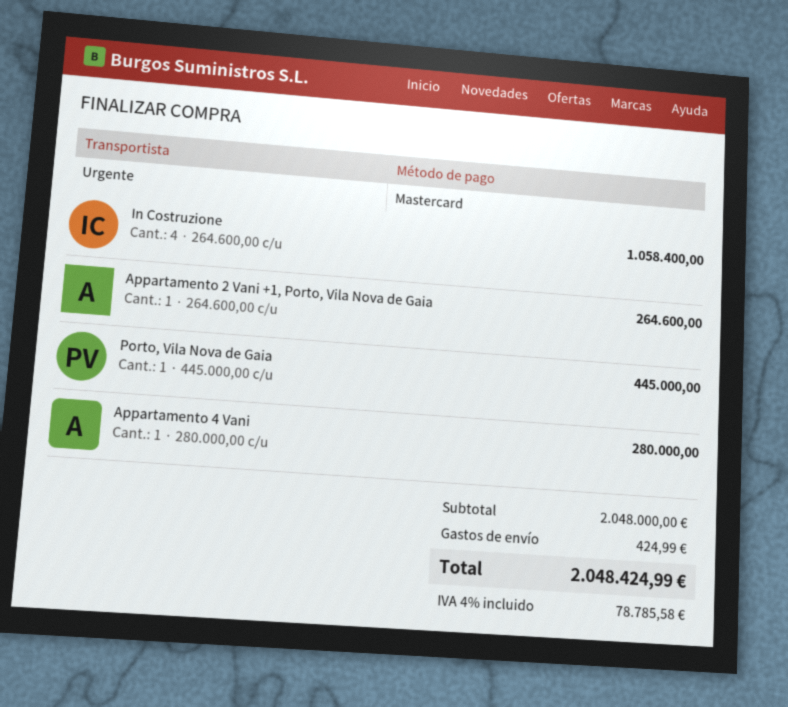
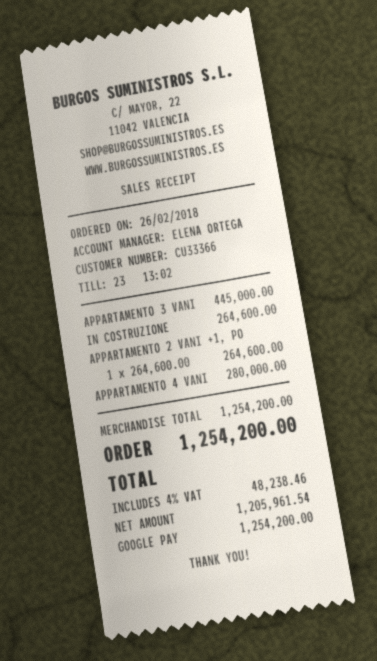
payment method: Mastercard -> Google Pay
In Costruzione: 4 x 264600.00 = 1058400.00 -> 1 x 264600.00 = 264600.00
Porto, Vila Nova de Gaia: 1 x 445000.00 = 445000.00 -> none
APPARTAMENTO 3 VANI: none -> 1 x 445000.00 = 445000.00
subtotal: 2048000.00 -> 1254200.00
shipping: 424.99 -> none
tax: 4% = 78785.58 -> 4% = 48238.46
total: 2048424.99 -> 1254200.00

